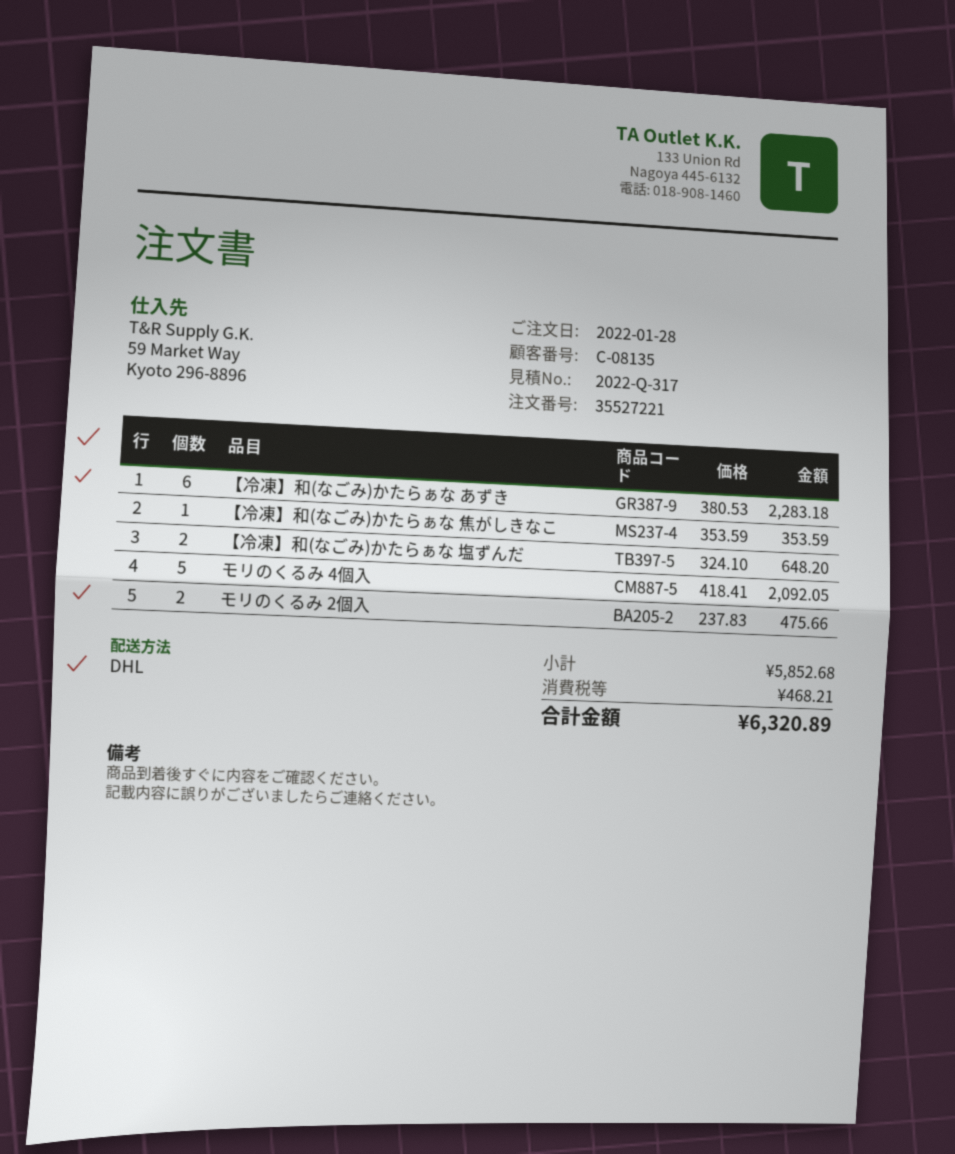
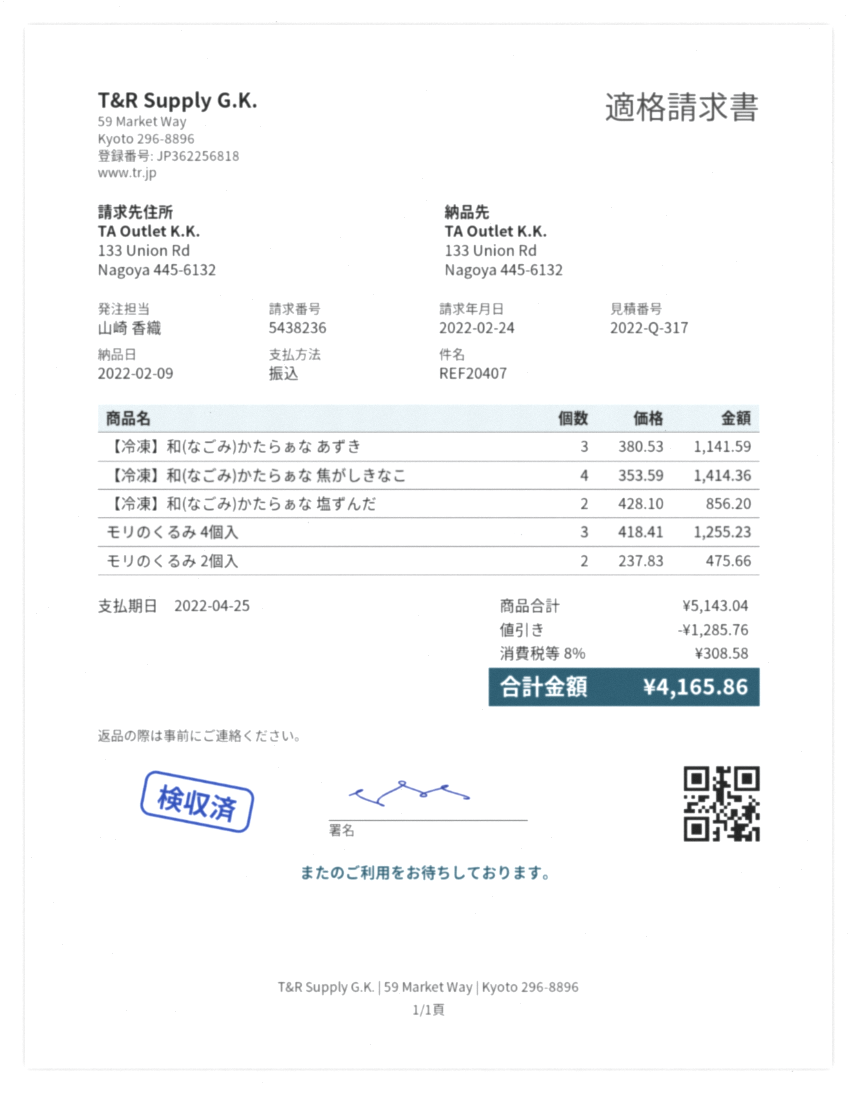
【冷凍】和(なごみ)かたらぁな あずき: 6 x 380.53 = 2283.18 -> 3 x 380.53 = 1141.59
【冷凍】和(なごみ)かたらぁな 焦がしきなこ: 1 x 353.59 = 353.59 -> 4 x 353.59 = 1414.36
【冷凍】和(なごみ)かたらぁな 塩ずんだ: 2 x 324.10 = 648.20 -> 2 x 428.10 = 856.20
モリのくるみ 4個入: 5 x 418.41 = 2092.05 -> 3 x 418.41 = 1255.23
subtotal: 5852.68 -> 5143.04
discount: none -> 1285.76
tax: 468.21 -> 308.58
total: 6320.89 -> 4165.86

